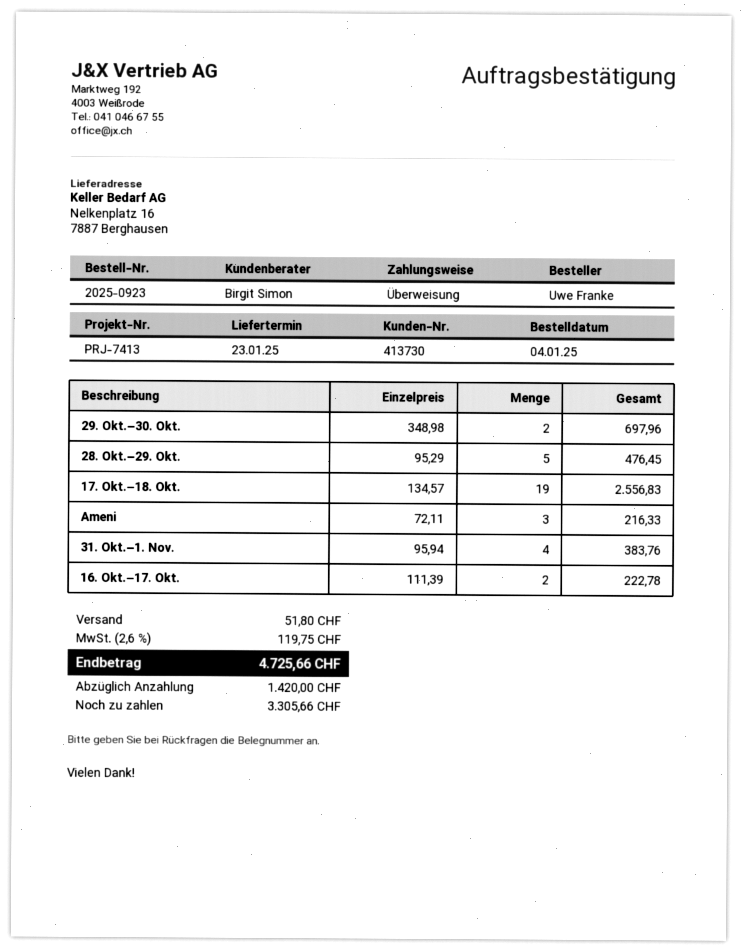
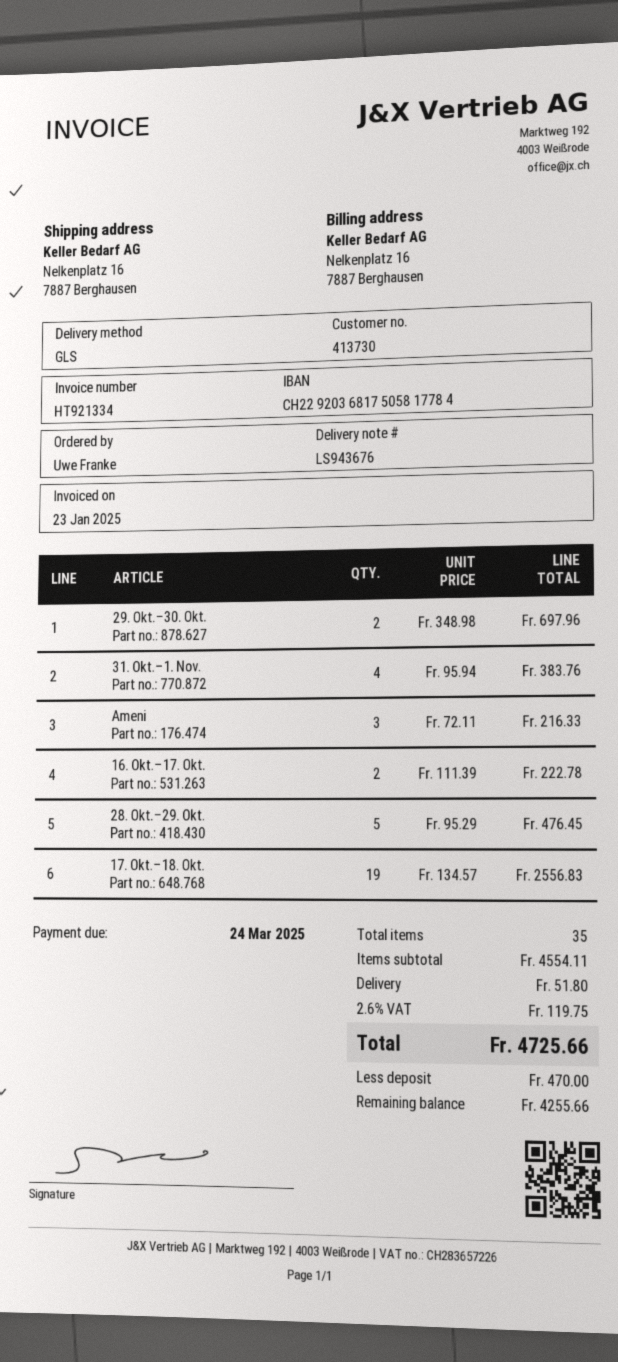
deposit: 1420.00 -> 470.00
balance: 3305.66 -> 4255.66

